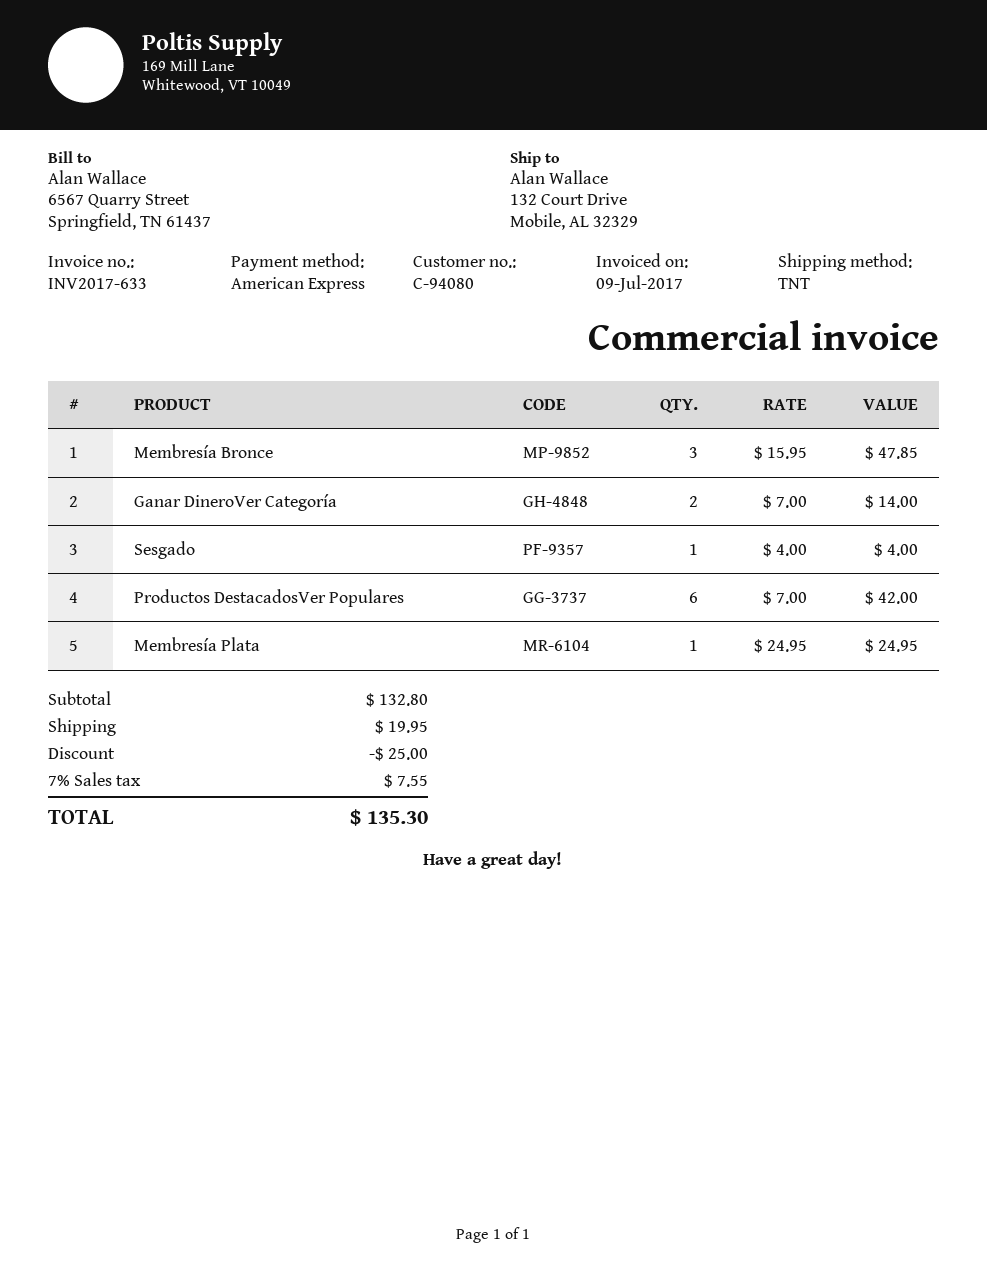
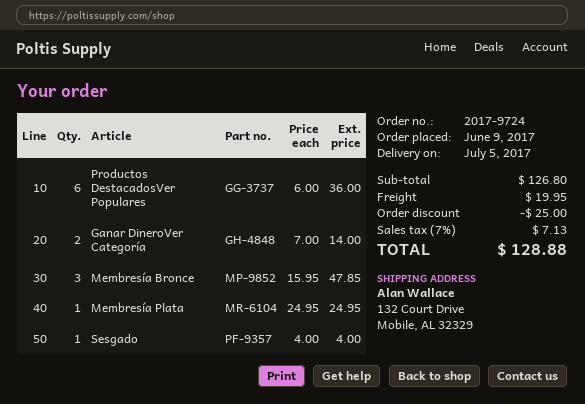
Productos DestacadosVer Populares: 6 x 7.00 = 42.00 -> 6 x 6.00 = 36.00
subtotal: 132.80 -> 126.80
tax: 7% = 7.55 -> 7% = 7.13
total: 135.30 -> 128.88

